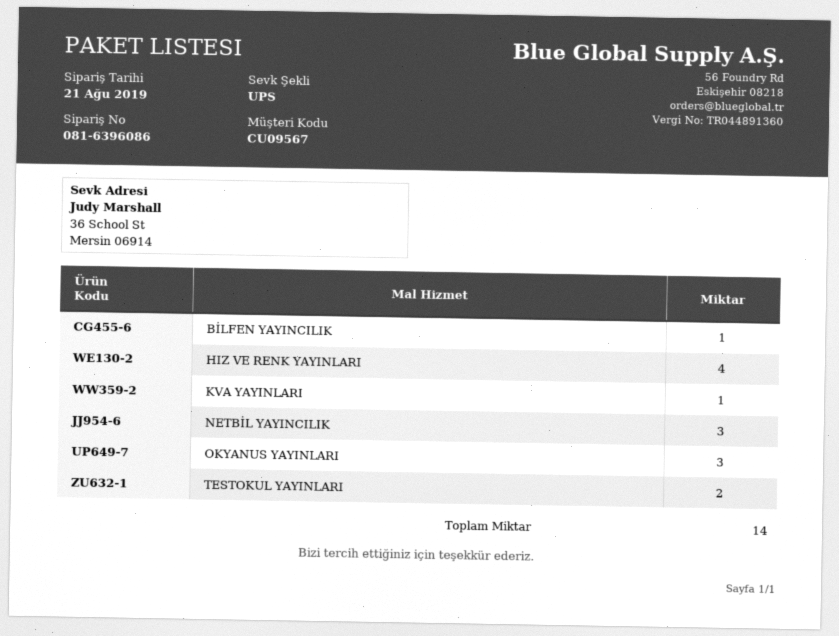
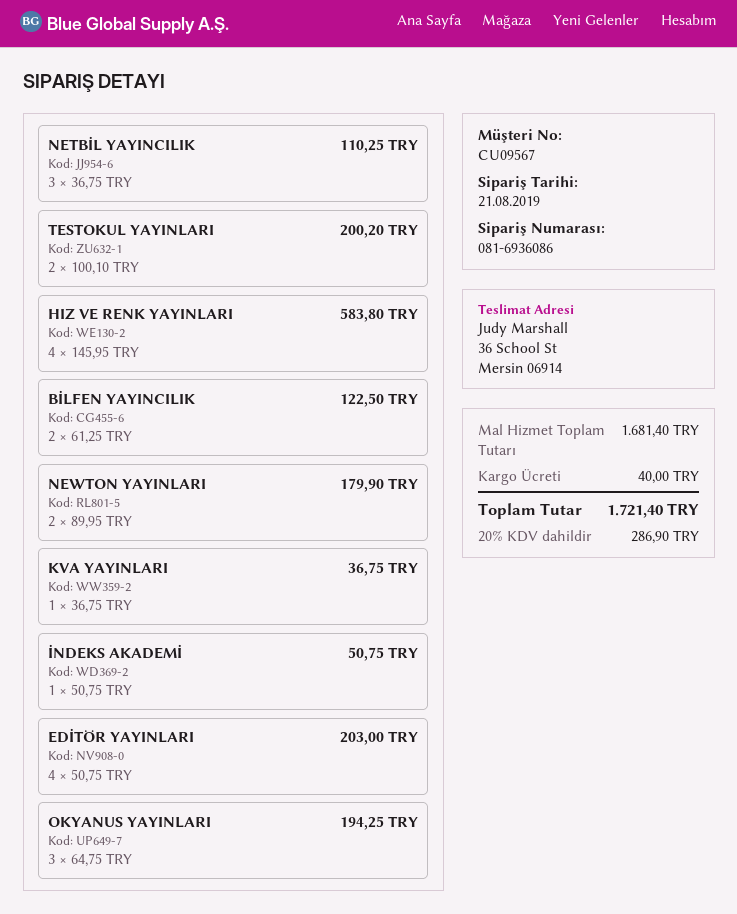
order number: 081-6396086 -> 081-6936086
BİLFEN YAYINCILIK: 1 -> 2
NEWTON YAYINLARI: none -> 2
İNDEKS AKADEMİ: none -> 1
EDİTÖR YAYINLARI: none -> 4

